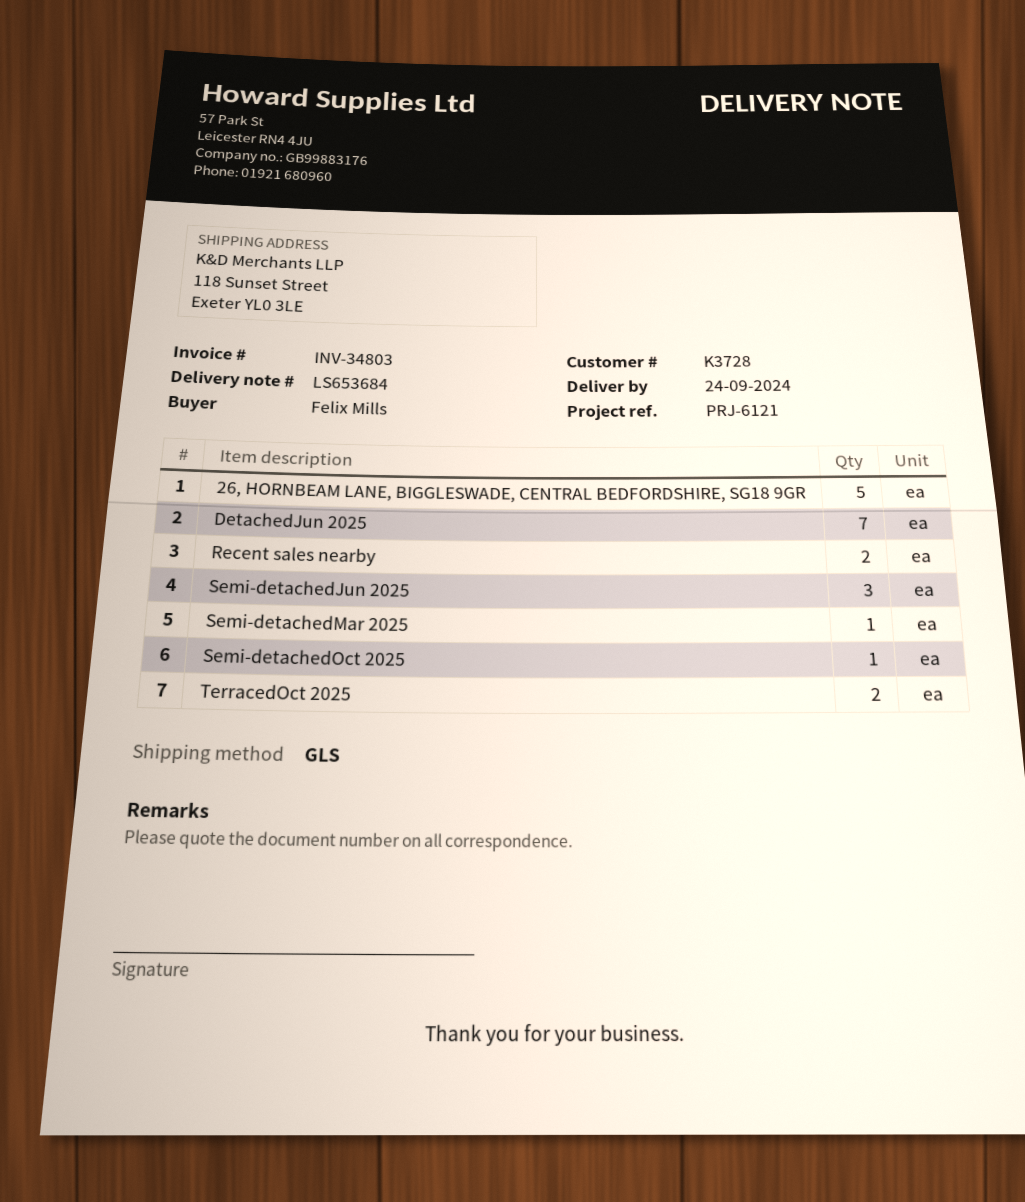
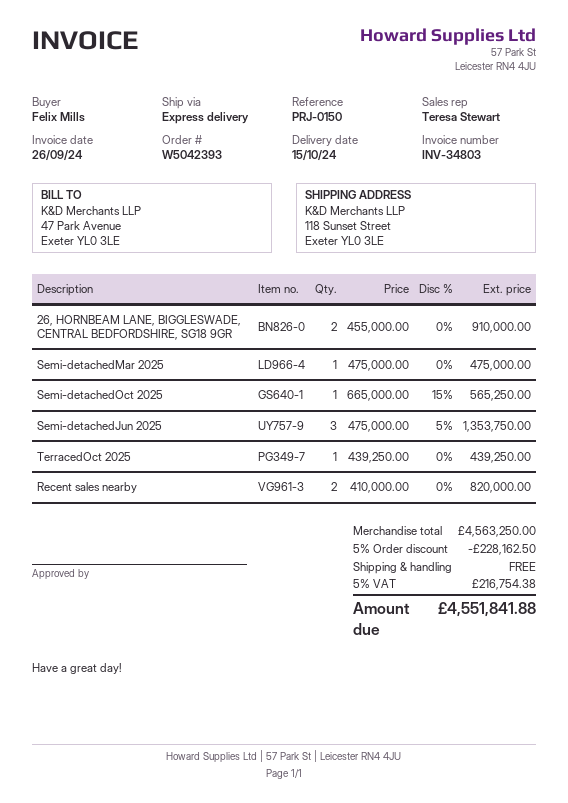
delivery date: 2024-09-24 -> 2024-10-15
reference: PRJ-6121 -> PRJ-0150
shipping method: GLS -> express
26, HORNBEAM LANE, BIGGLESWADE, CENTRAL BEDFORDSHIRE, SG18 9GR: 5 -> 2
DetachedJun 2025: 7 -> none
TerracedOct 2025: 2 -> 1

